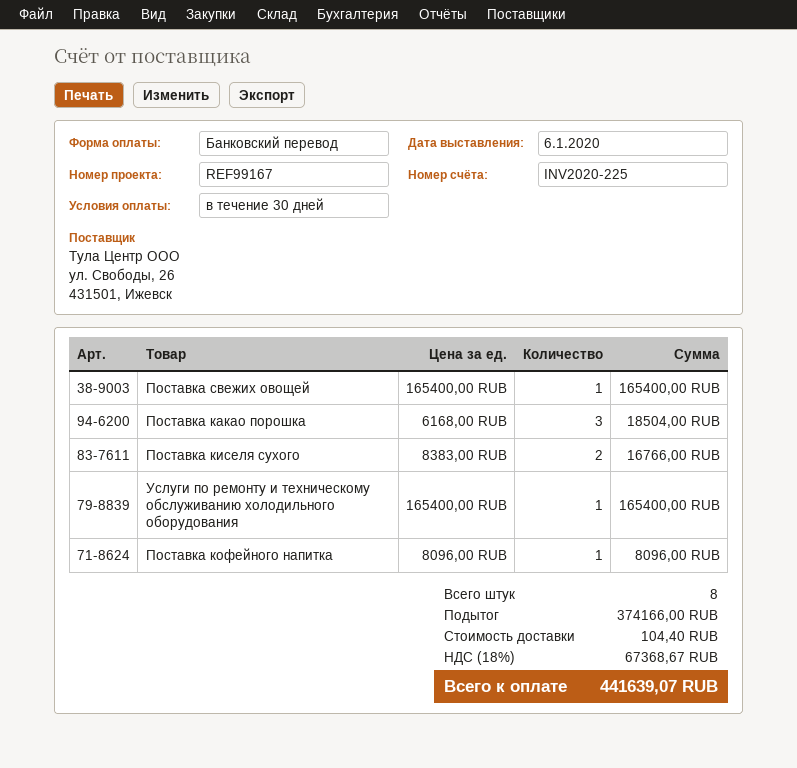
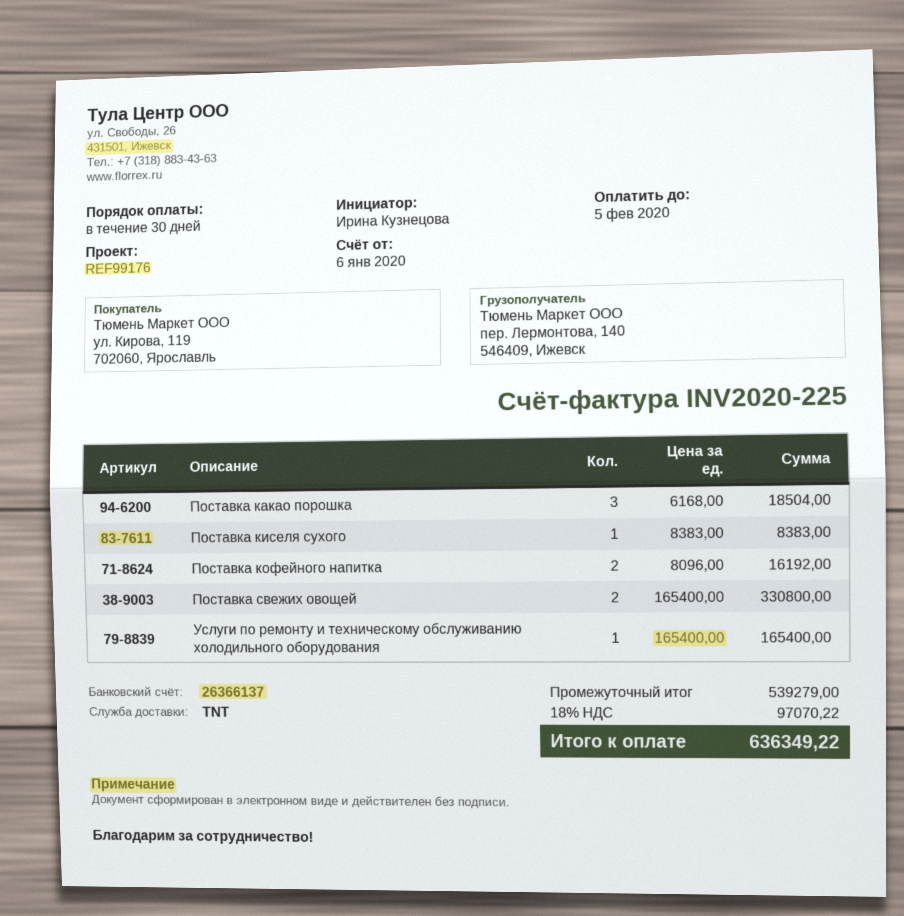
reference: REF99167 -> REF99176
Поставка свежих овощей: 1 x 165400.00 = 165400.00 -> 2 x 165400.00 = 330800.00
Поставка киселя сухого: 2 x 8383.00 = 16766.00 -> 1 x 8383.00 = 8383.00
Поставка кофейного напитка: 1 x 8096.00 = 8096.00 -> 2 x 8096.00 = 16192.00
subtotal: 374166.00 -> 539279.00
shipping: 104.40 -> none
tax: 18% = 67368.67 -> 18% = 97070.22
total: 441639.07 -> 636349.22

